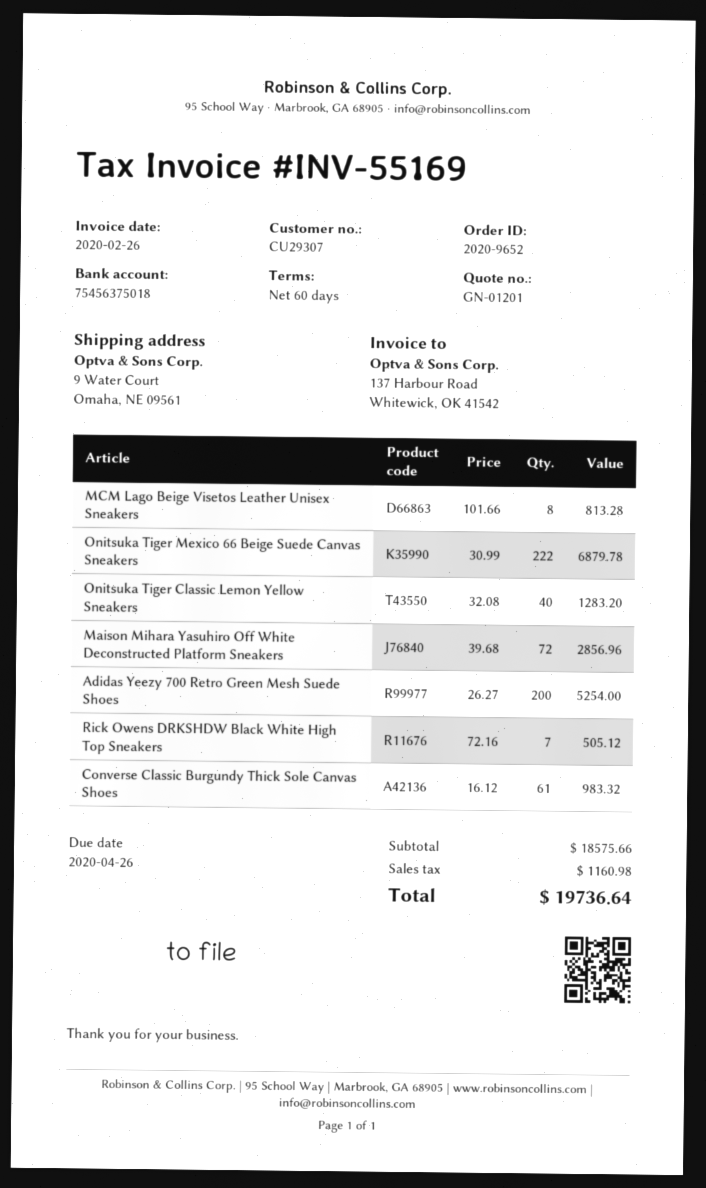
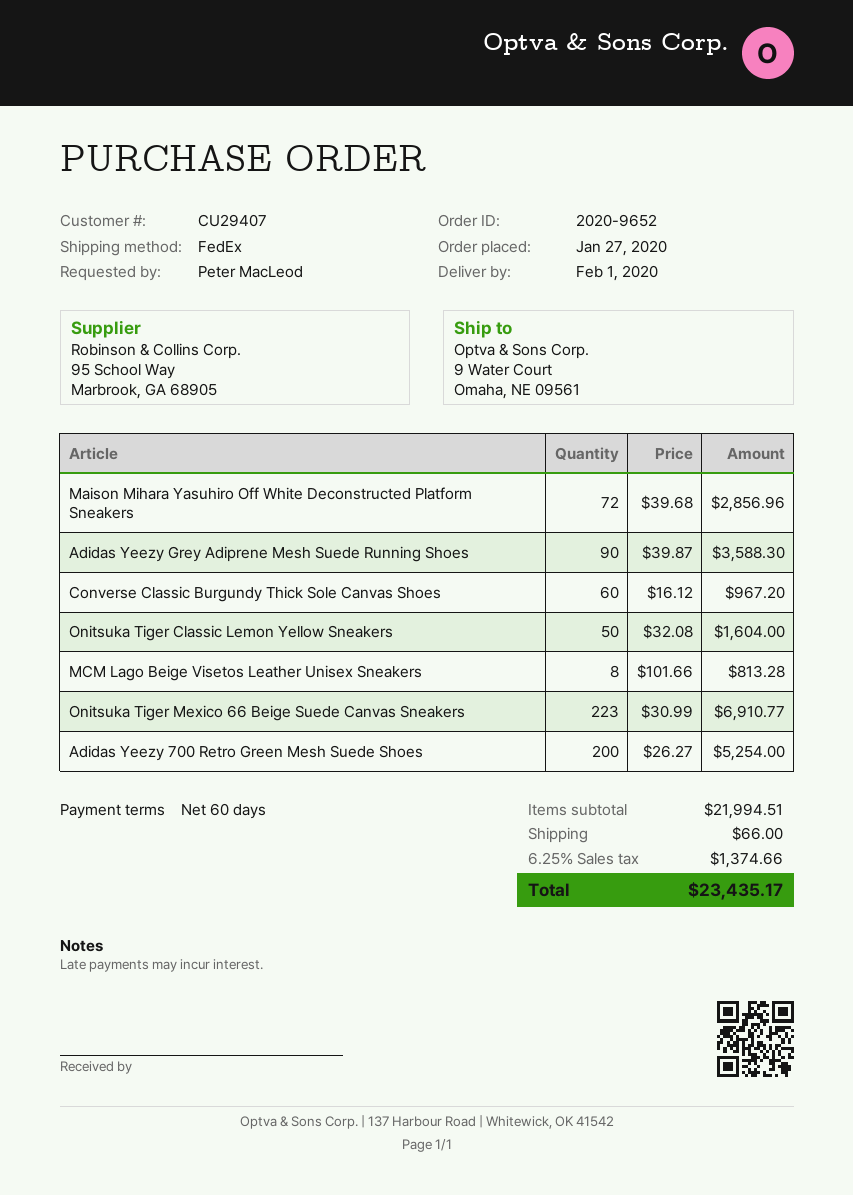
customer number: CU29307 -> CU29407
Onitsuka Tiger Mexico 66 Beige Suede Canvas Sneakers: 222 x 30.99 = 6879.78 -> 223 x 30.99 = 6910.77
Onitsuka Tiger Classic Lemon Yellow Sneakers: 40 x 32.08 = 1283.20 -> 50 x 32.08 = 1604.00
Rick Owens DRKSHDW Black White High Top Sneakers: 7 x 72.16 = 505.12 -> none
Converse Classic Burgundy Thick Sole Canvas Shoes: 61 x 16.12 = 983.32 -> 60 x 16.12 = 967.20
Adidas Yeezy Grey Adiprene Mesh Suede Running Shoes: none -> 90 x 39.87 = 3588.30
subtotal: 18575.66 -> 21994.51
shipping: none -> 66.00
tax: 1160.98 -> 1374.66
total: 19736.64 -> 23435.17

